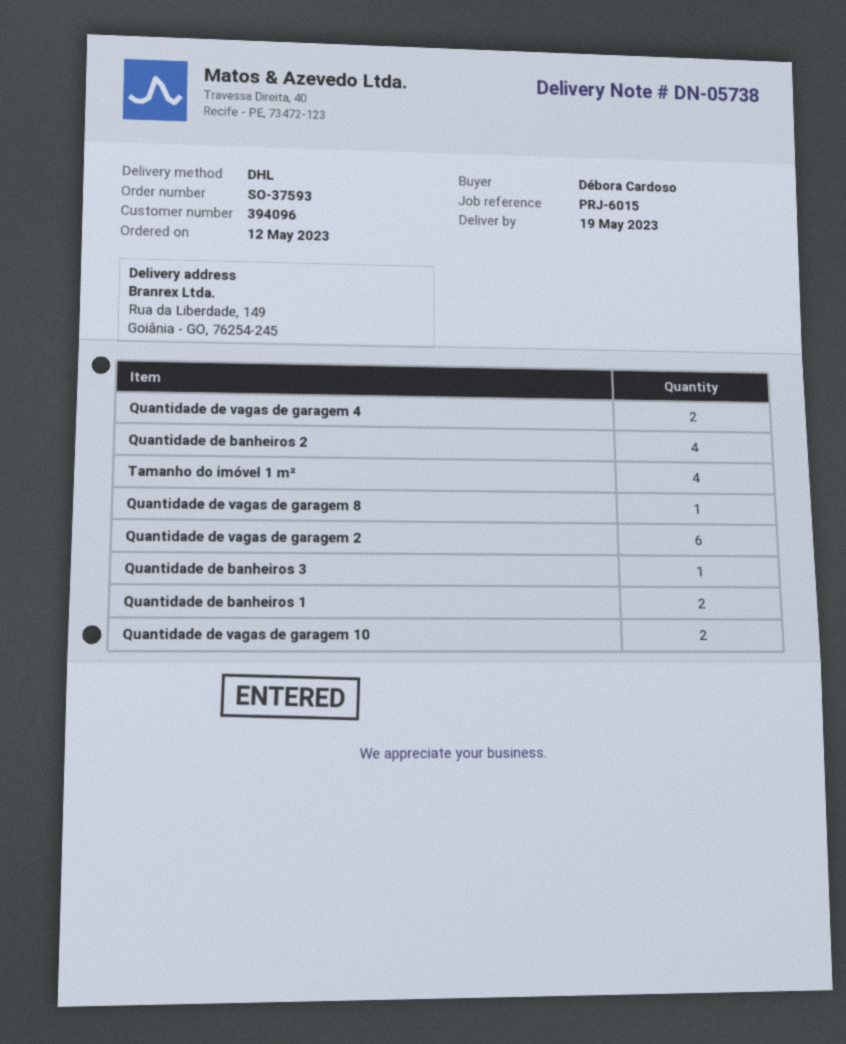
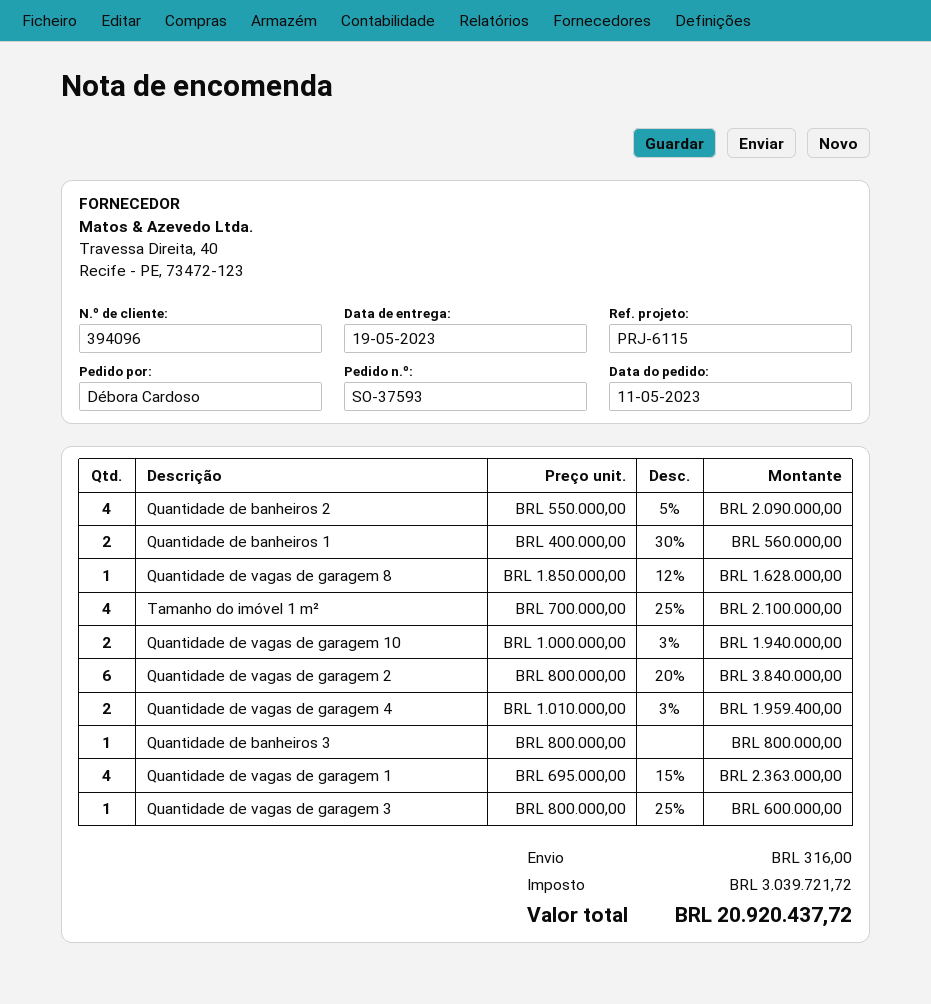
order date: 2023-05-12 -> 2023-05-11
reference: PRJ-6015 -> PRJ-6115
Quantidade de vagas de garagem 1: none -> 4
Quantidade de vagas de garagem 3: none -> 1

